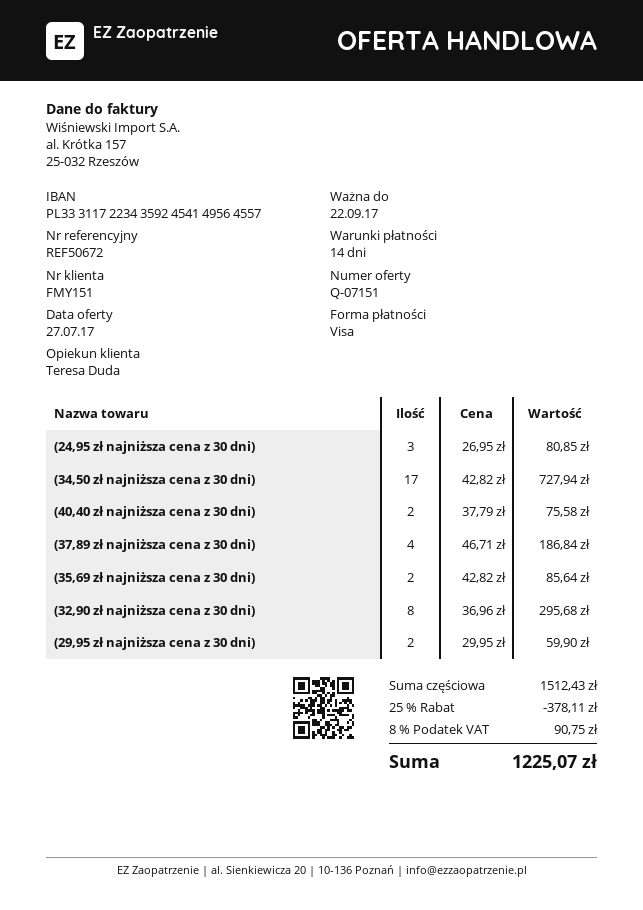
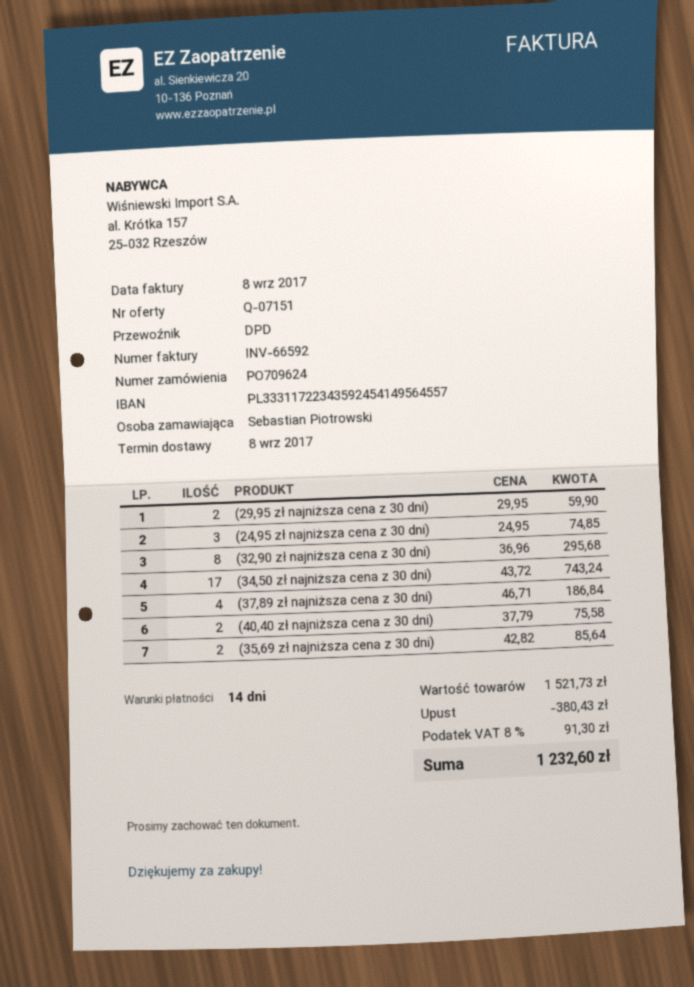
(24,95 zł najniższa cena z 30 dni): 3 x 26.95 = 80.85 -> 3 x 24.95 = 74.85
(34,50 zł najniższa cena z 30 dni): 17 x 42.82 = 727.94 -> 17 x 43.72 = 743.24
subtotal: 1512.43 -> 1521.73
discount: 378.11 -> 380.43
tax: 8% = 90.75 -> 8% = 91.30
total: 1225.07 -> 1232.60

